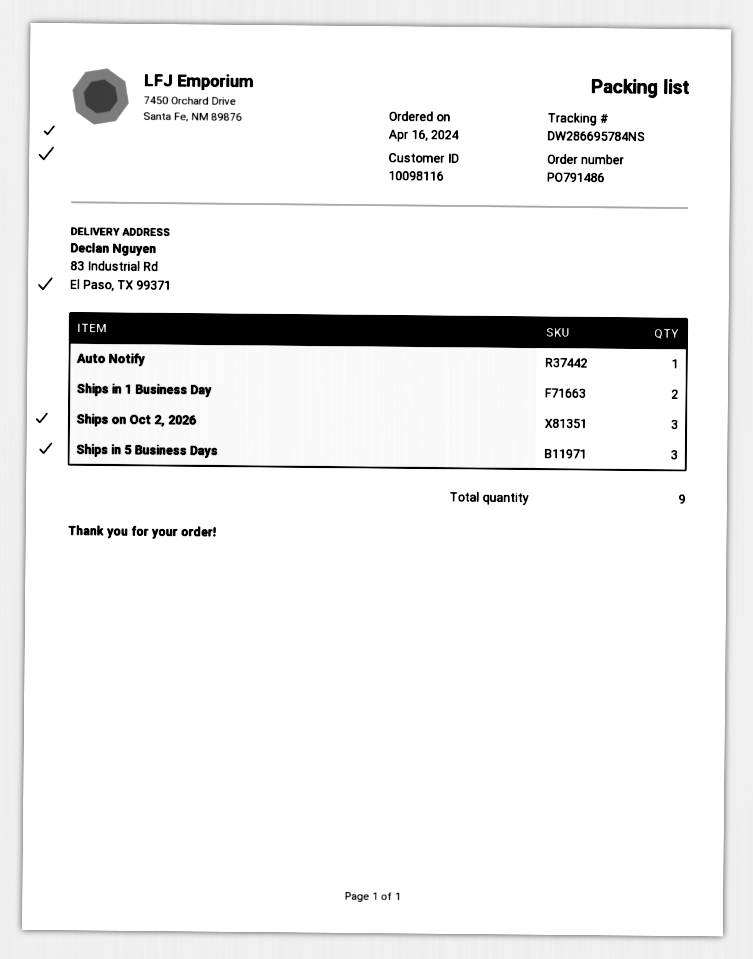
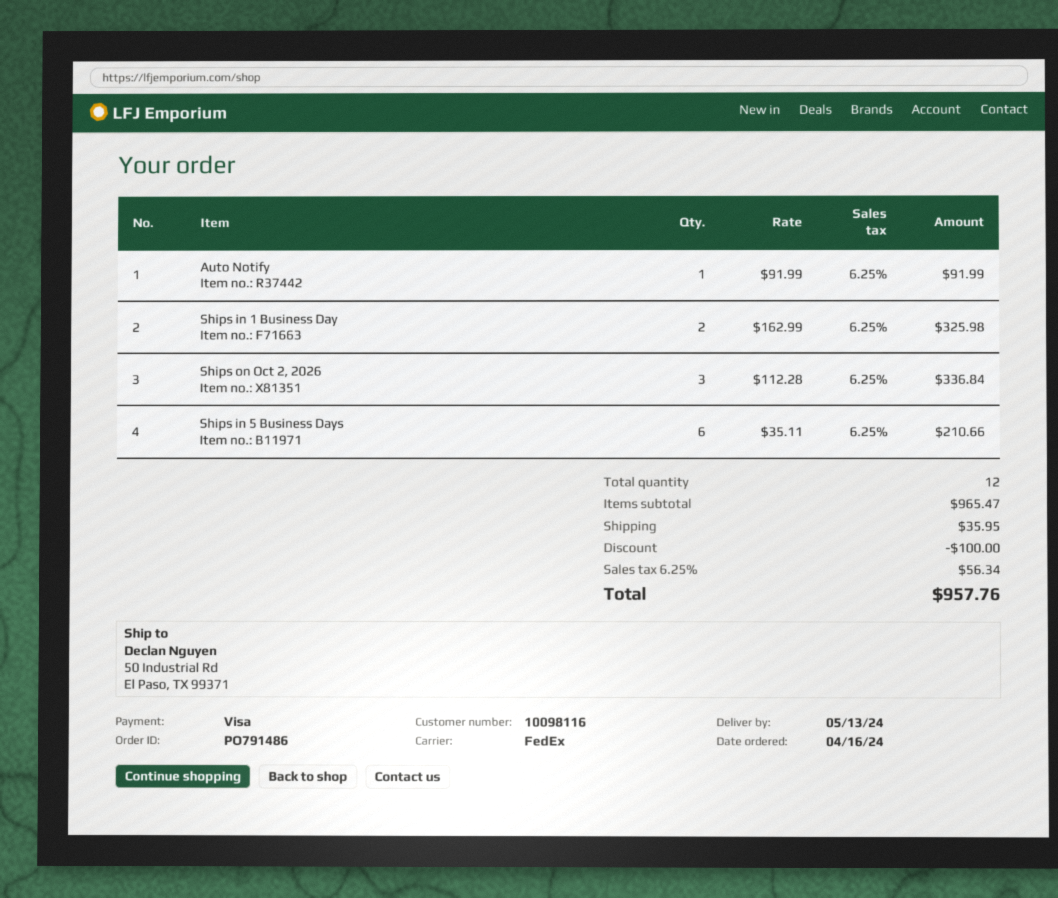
ship to: 83 Industrial Rd, El Paso, TX 99371 -> 50 Industrial Rd, El Paso, TX 99371
Ships in 5 Business Days: 3 -> 6
total quantity: 9 -> 12

